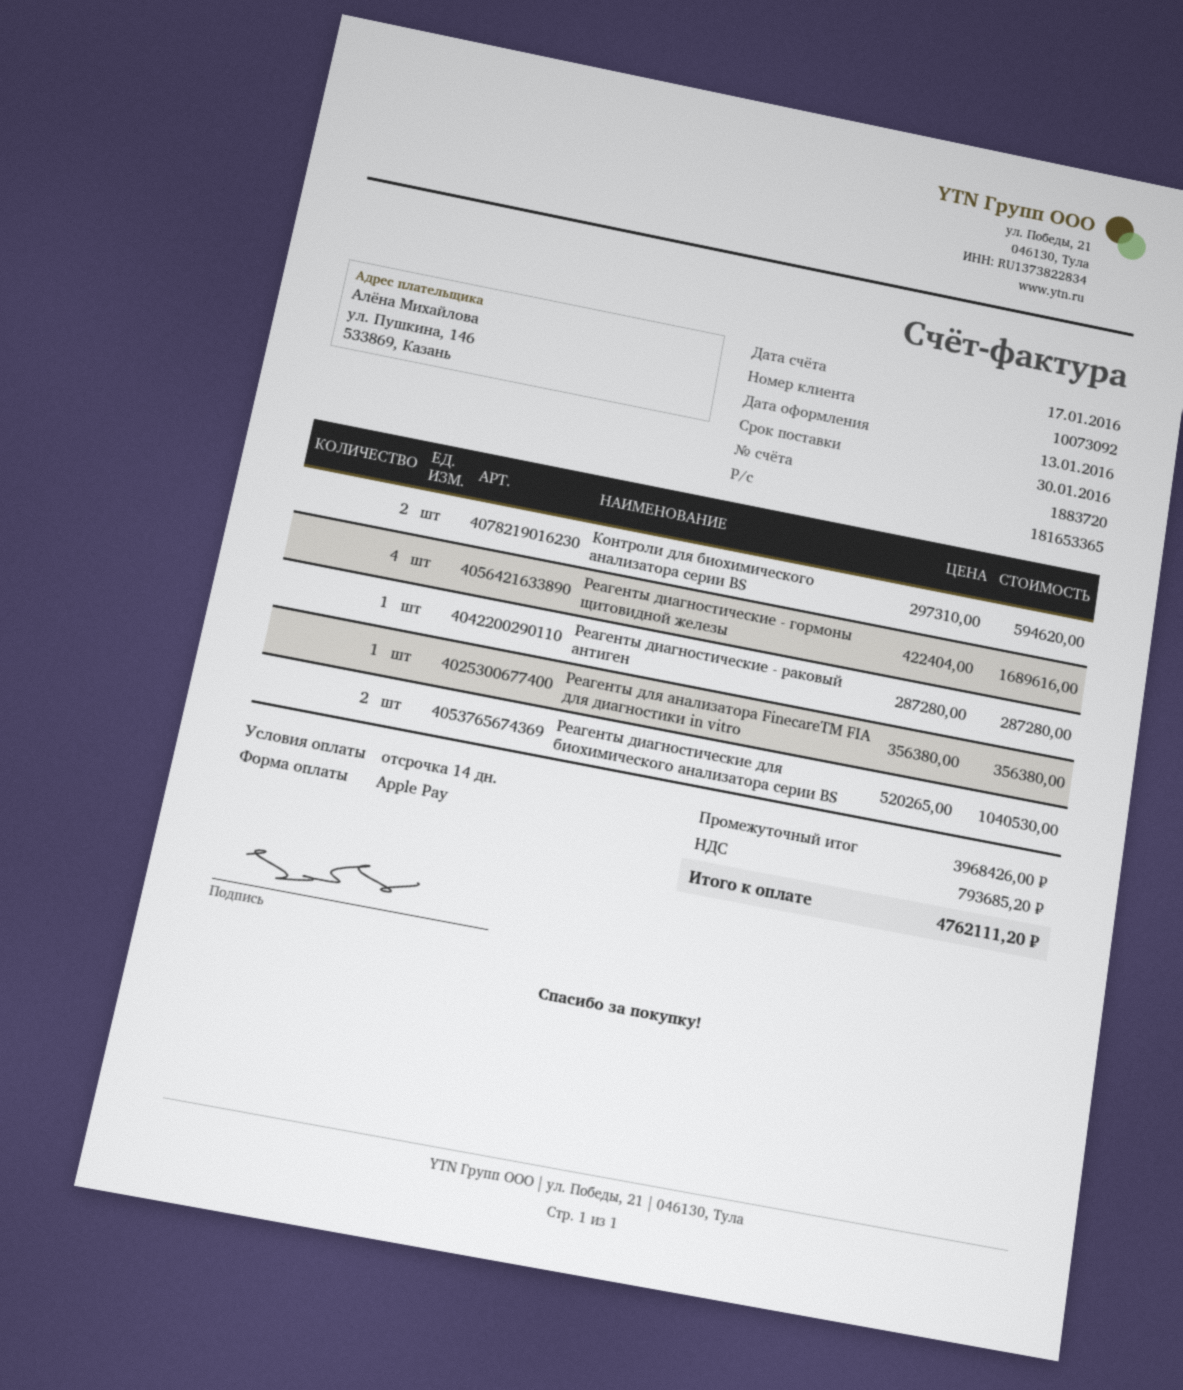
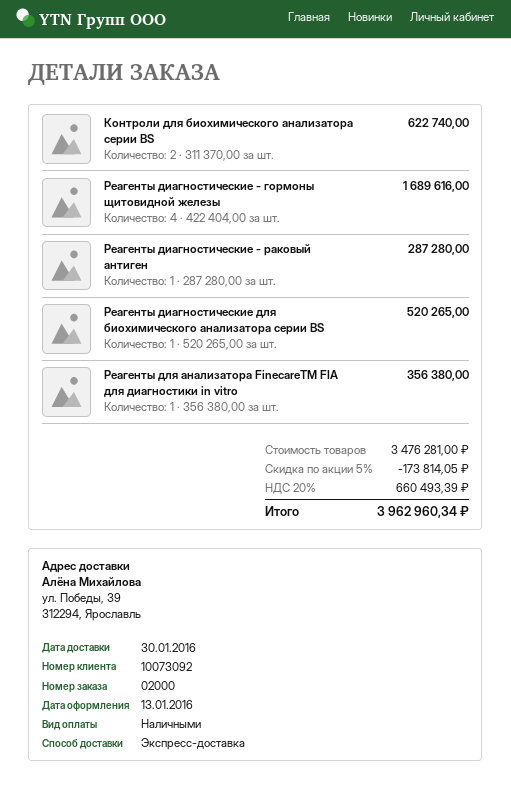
payment method: Apple Pay -> cash
Контроли для биохимического анализатора серии BS: 2 x 297310.00 = 594620.00 -> 2 x 311370.00 = 622740.00
Реагенты диагностические для биохимического анализатора серии BS: 2 x 520265.00 = 1040530.00 -> 1 x 520265.00 = 520265.00
subtotal: 3968426.00 -> 3476281.00
discount: none -> 5% = 173814.05
tax: 793685.20 -> 660493.39
total: 4762111.20 -> 3962960.34

